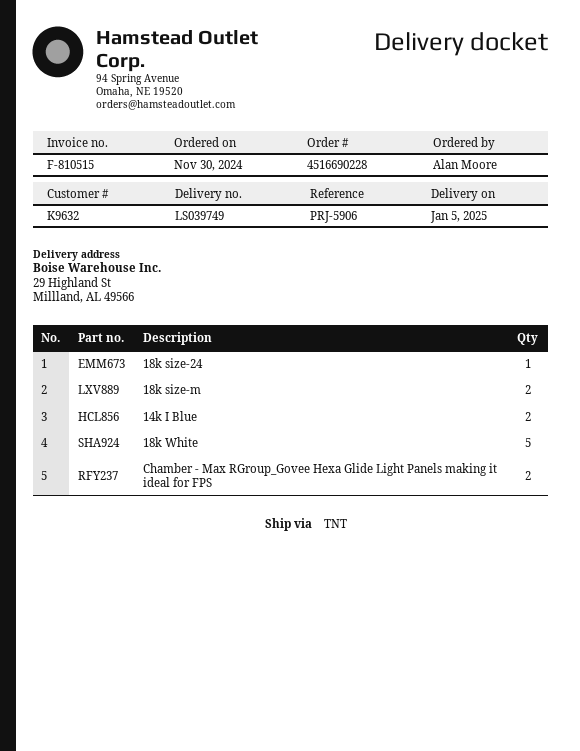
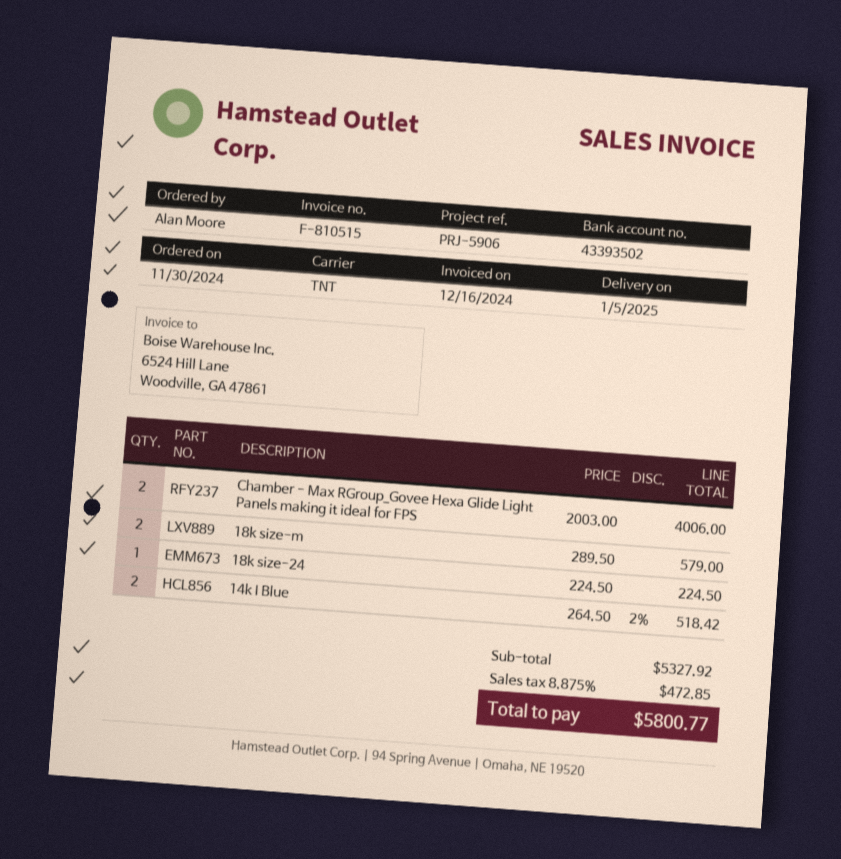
18k White: 5 -> none

